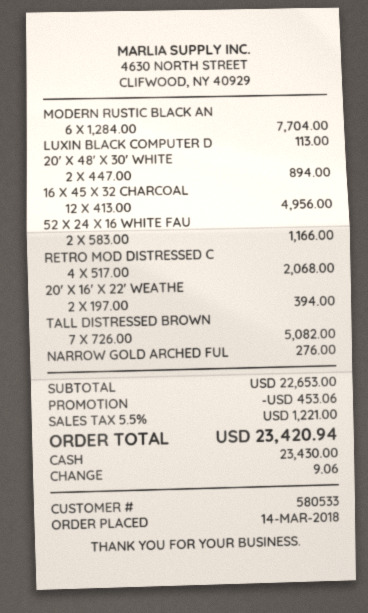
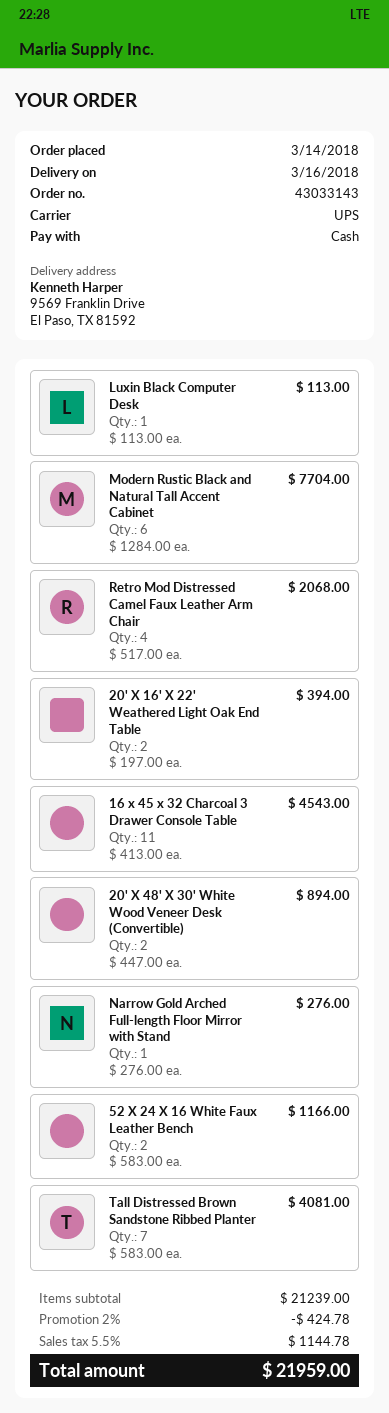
16 X 45 X 32 CHARCOAL: 12 x 413.00 = 4956.00 -> 11 x 413.00 = 4543.00
TALL DISTRESSED BROWN: 7 x 726.00 = 5082.00 -> 7 x 583.00 = 4081.00
subtotal: 22653.00 -> 21239.00
discount: 453.06 -> 424.78
tax: 5.5% = 1221.00 -> 5.5% = 1144.78
total: 23420.94 -> 21959.00

